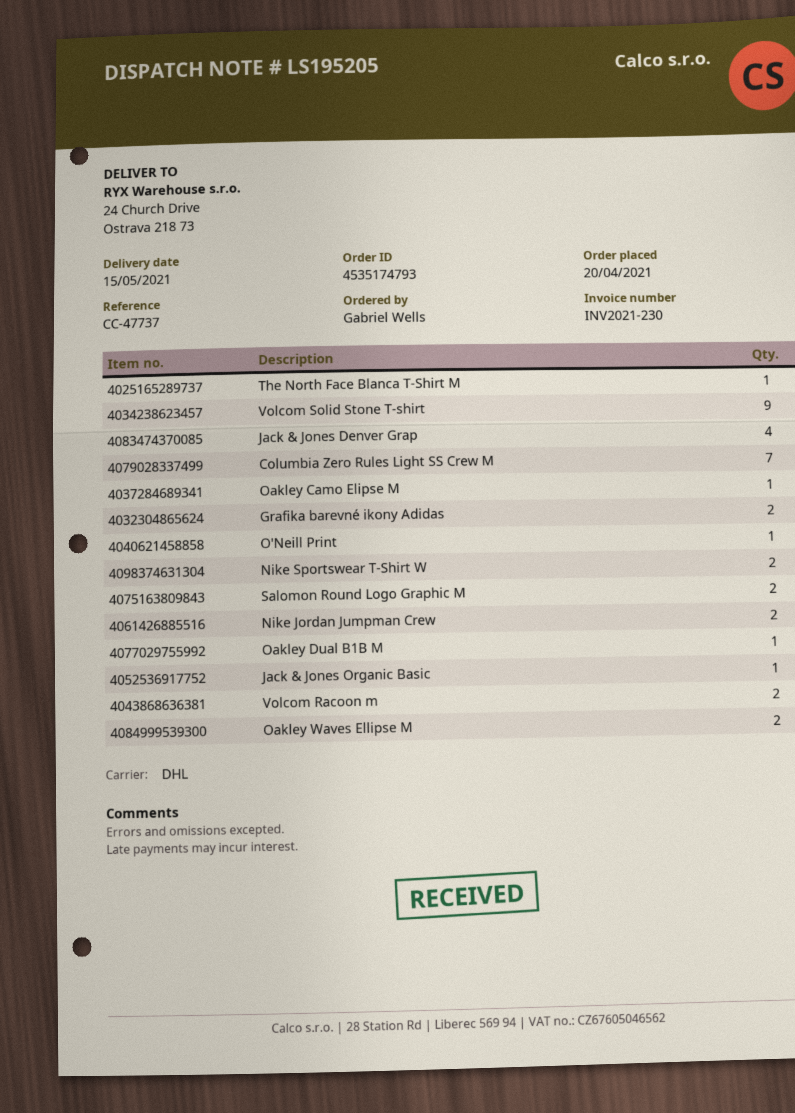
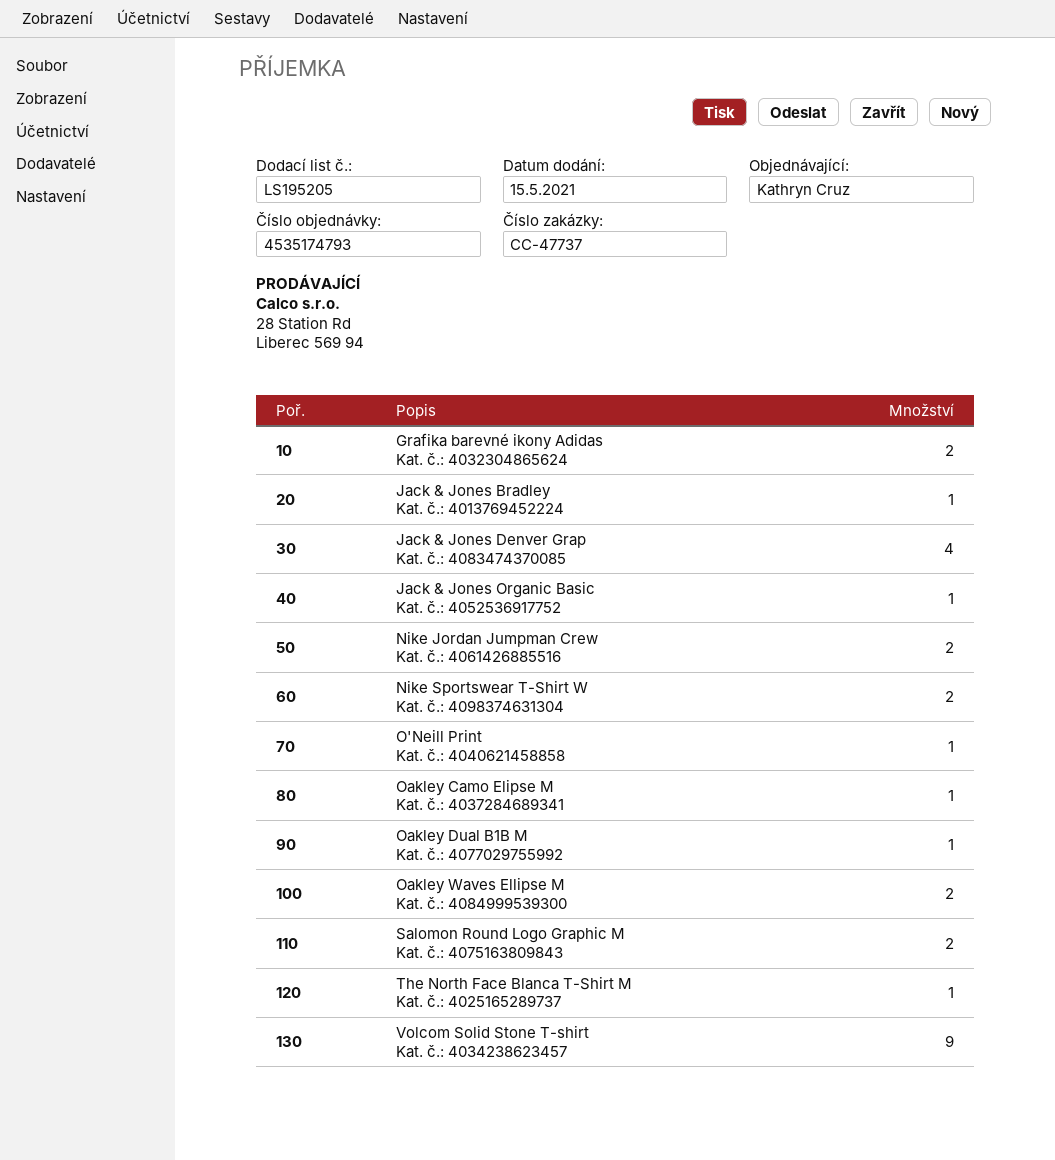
ordered by: Gabriel Wells -> Kathryn Cruz
Columbia Zero Rules Light SS Crew M: 7 -> none
Volcom Racoon m: 2 -> none
Jack & Jones Bradley: none -> 1

